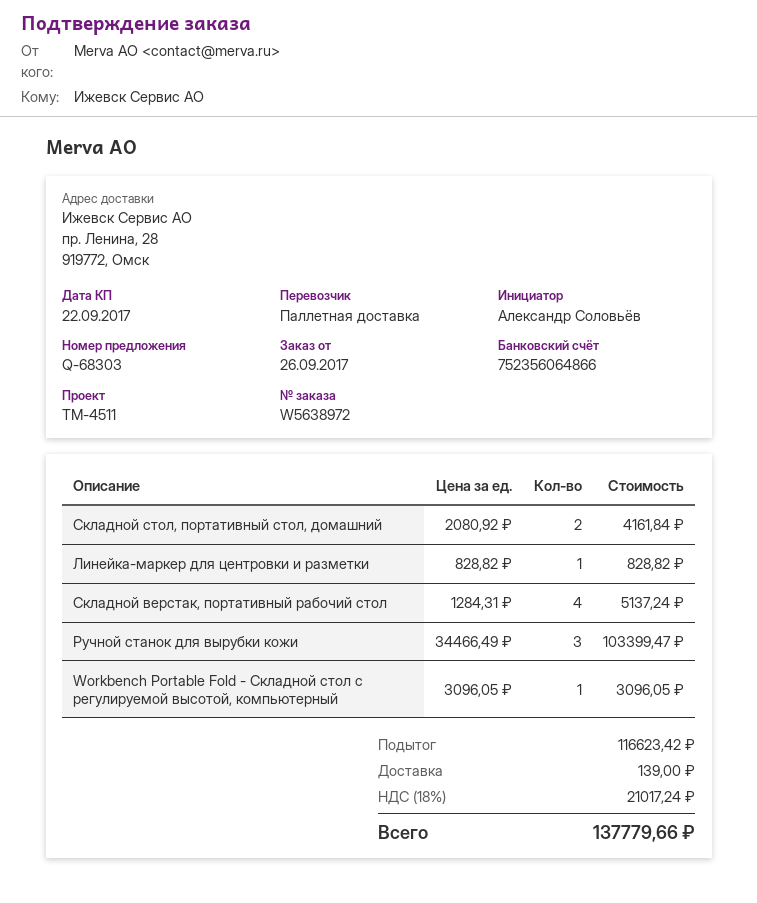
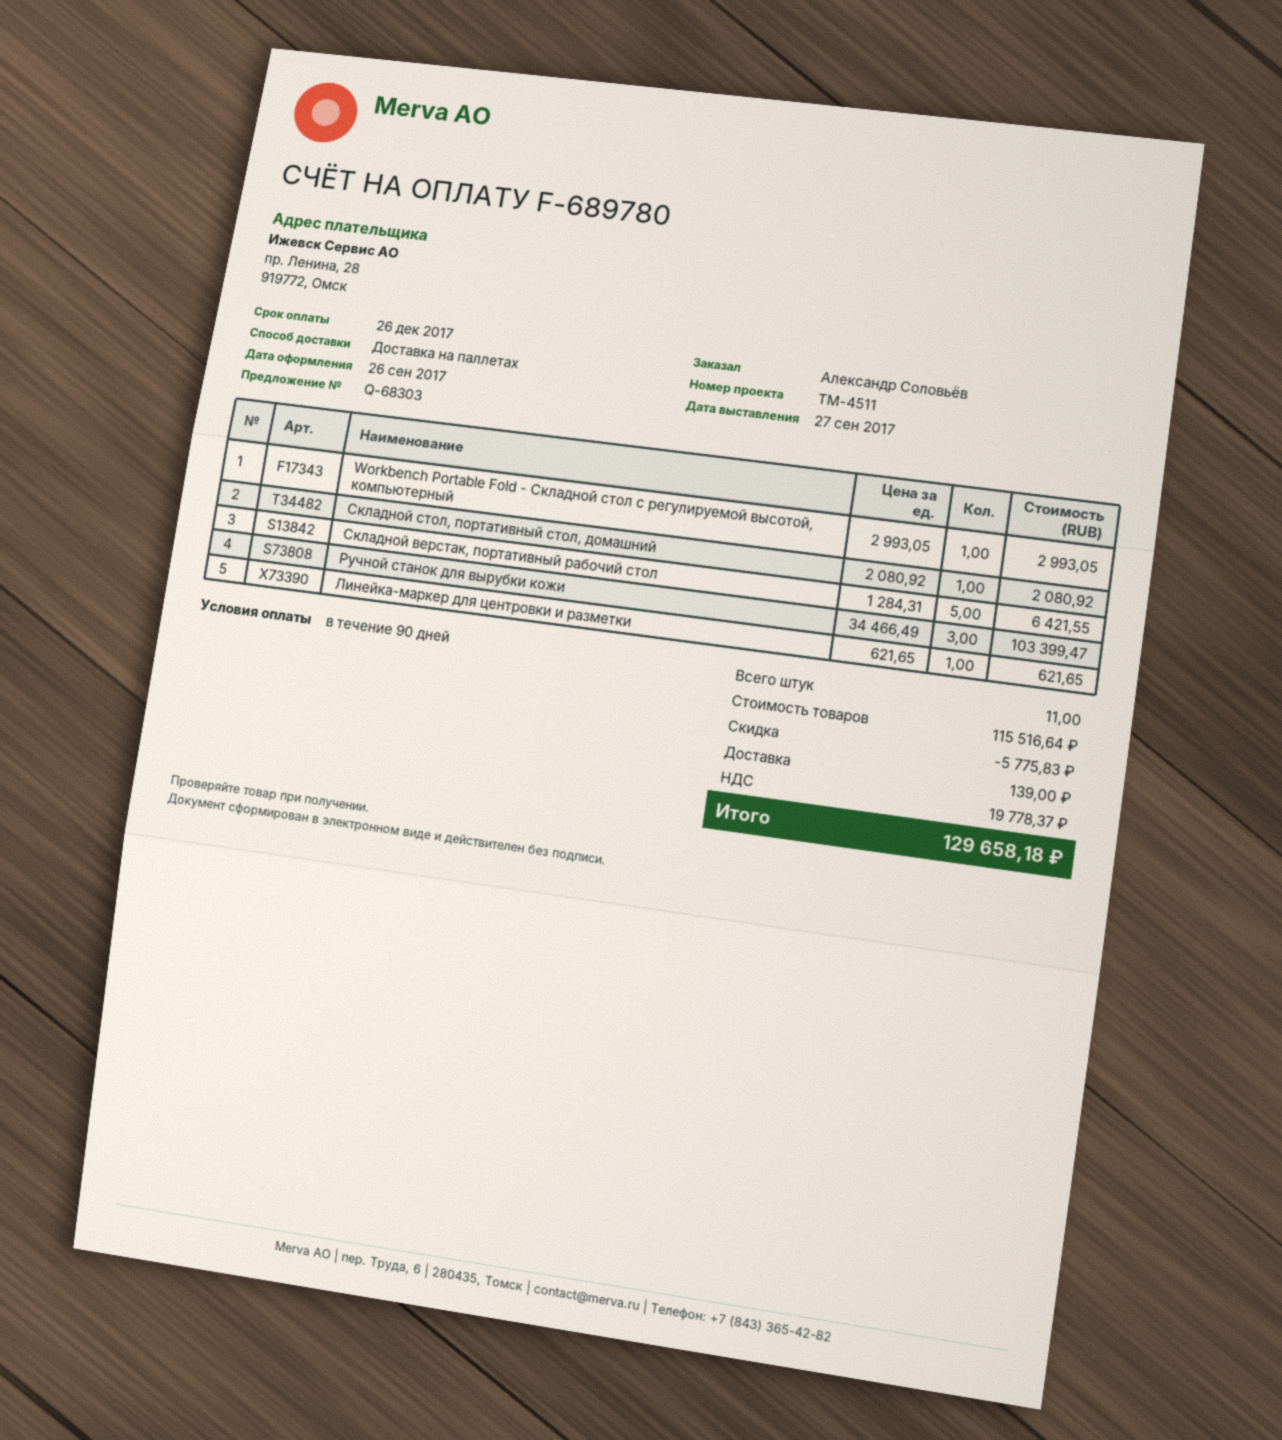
Складной стол, портативный стол, домашний: 2 x 2080.92 = 4161.84 -> 1 x 2080.92 = 2080.92
Линейка-маркер для центровки и разметки: 1 x 828.82 = 828.82 -> 1 x 621.65 = 621.65
Складной верстак, портативный рабочий стол: 4 x 1284.31 = 5137.24 -> 5 x 1284.31 = 6421.55
Workbench Portable Fold - Складной стол с регулируемой высотой, компьютерный: 1 x 3096.05 = 3096.05 -> 1 x 2993.05 = 2993.05
subtotal: 116623.42 -> 115516.64
discount: none -> 5775.83
tax: 21017.24 -> 19778.37
total: 137779.66 -> 129658.18

